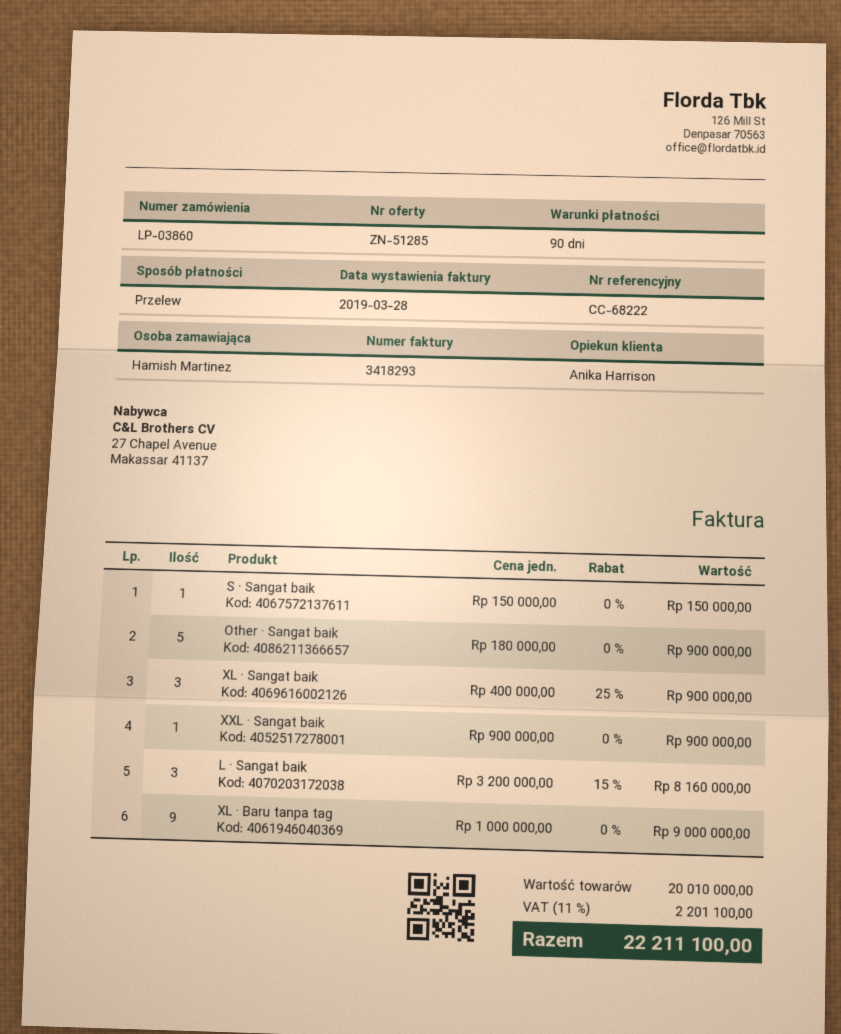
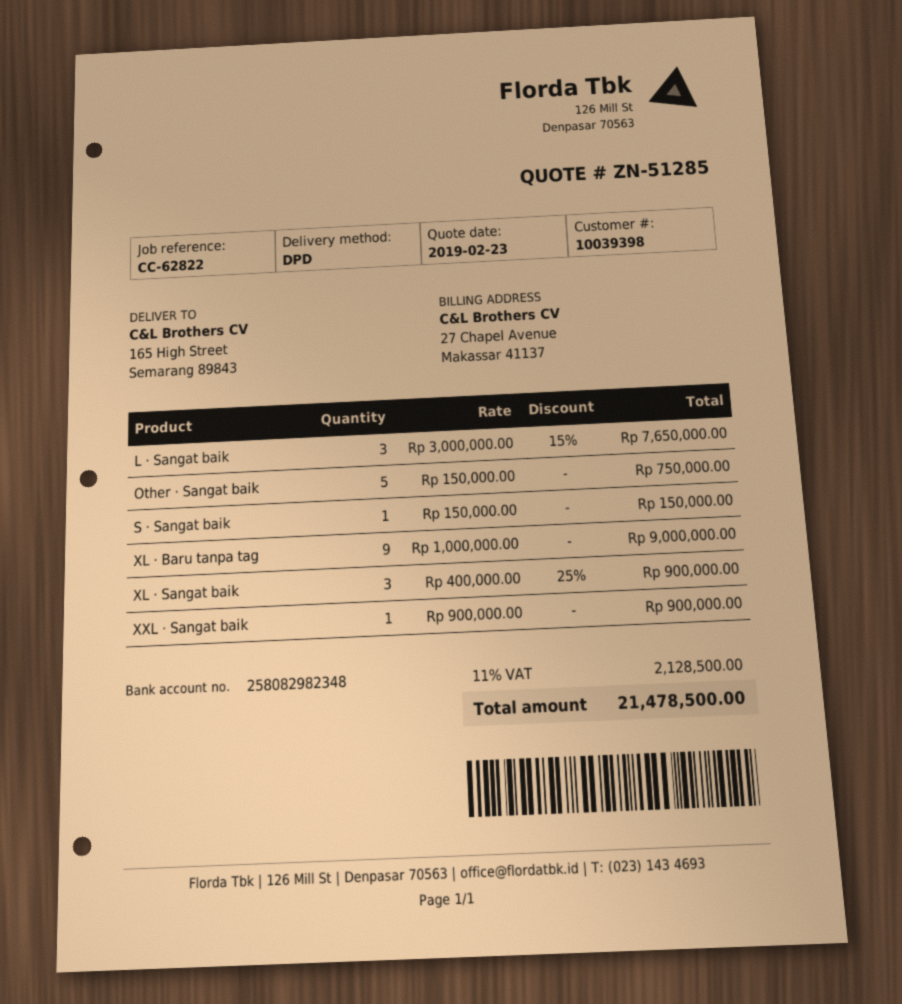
reference: CC-68222 -> CC-62822
Other · Sangat baik: 5 x 180000.00 = 900000.00 -> 5 x 150000.00 = 750000.00
L · Sangat baik: 3 x 3200000.00 - 15% = 8160000.00 -> 3 x 3000000.00 - 15% = 7650000.00
tax: 11% = 2201100.00 -> 11% = 2128500.00
total: 22211100.00 -> 21478500.00

